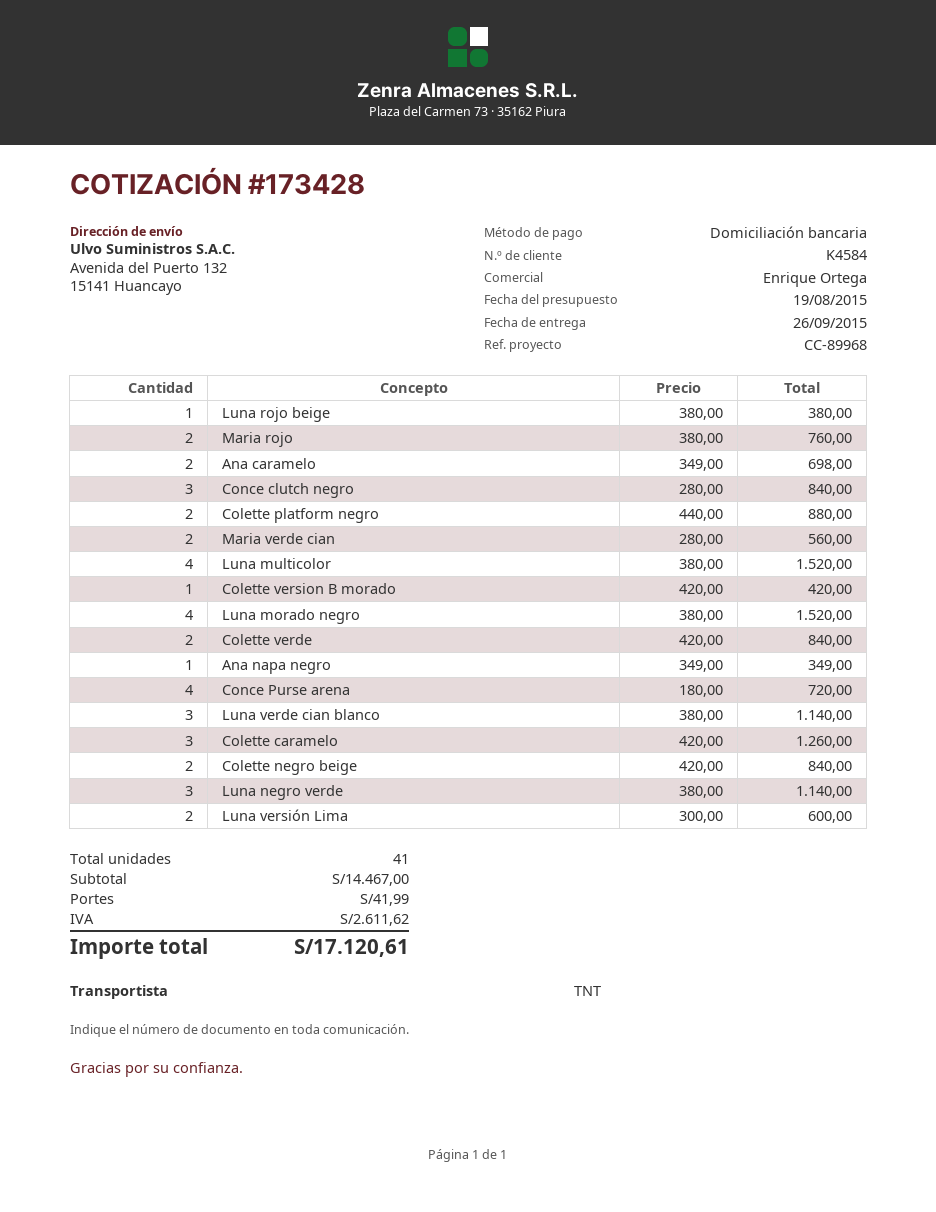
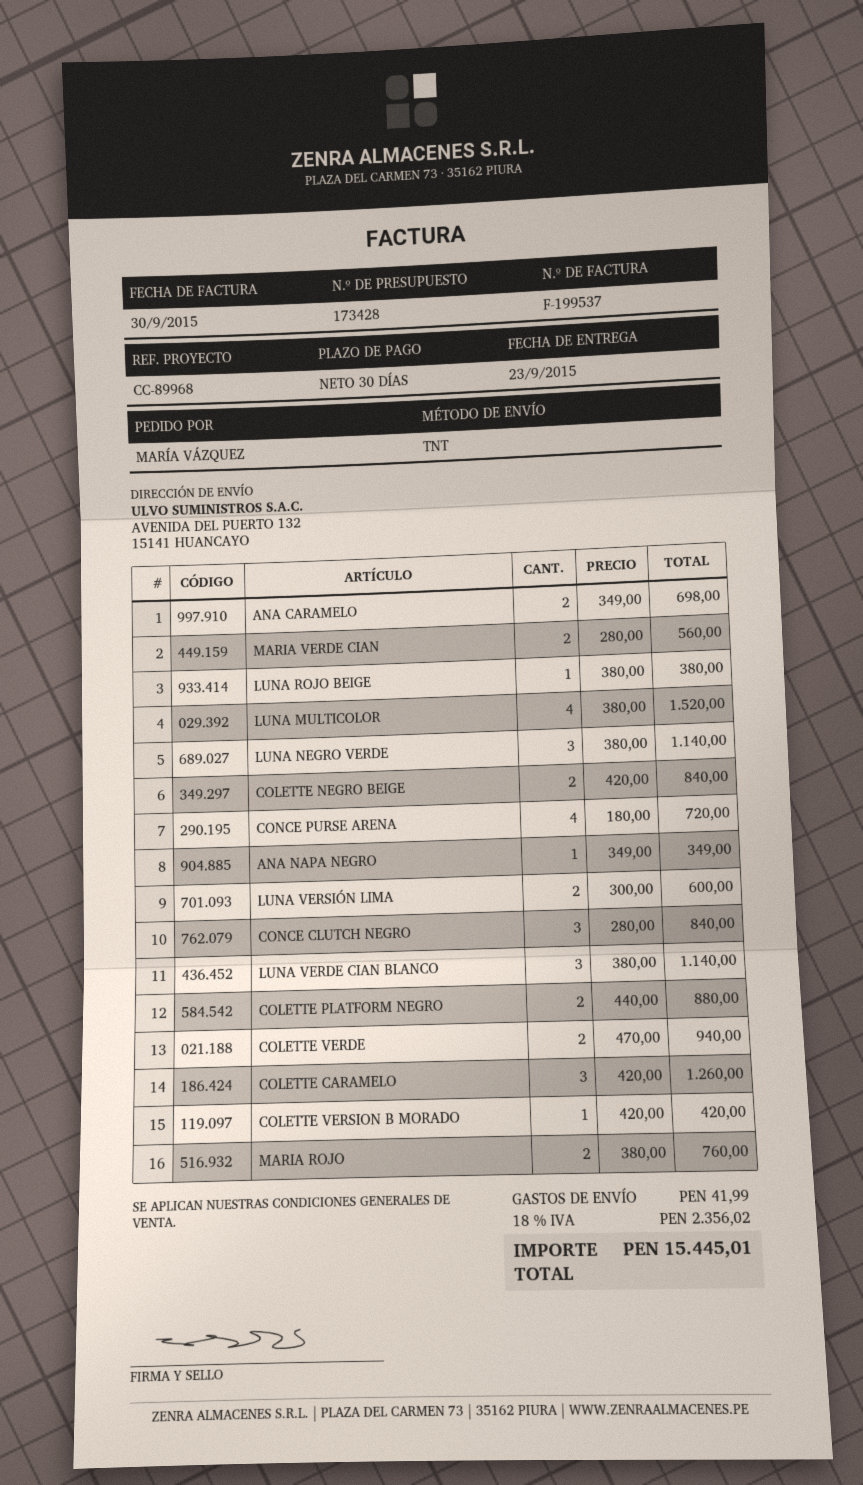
delivery date: 2015-09-26 -> 2015-09-23
Luna morado negro: 4 x 380.00 = 1520.00 -> none
Colette verde: 2 x 420.00 = 840.00 -> 2 x 470.00 = 940.00
tax: 2611.62 -> 2356.02
total: 17120.61 -> 15445.01

